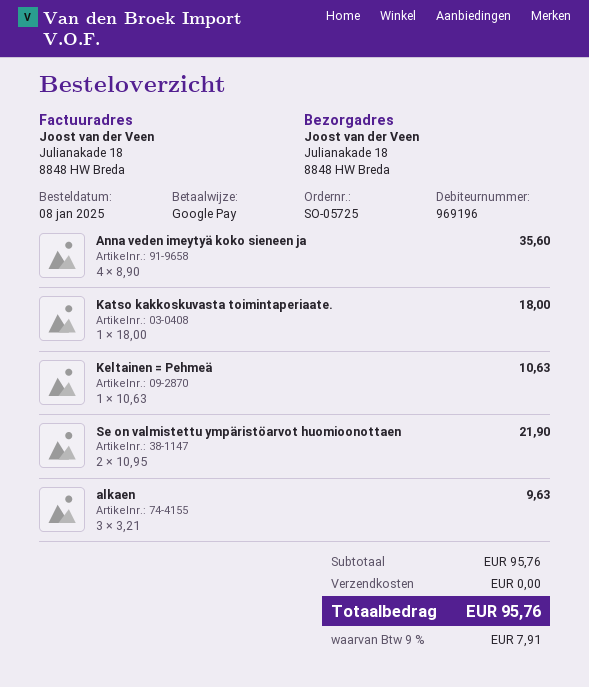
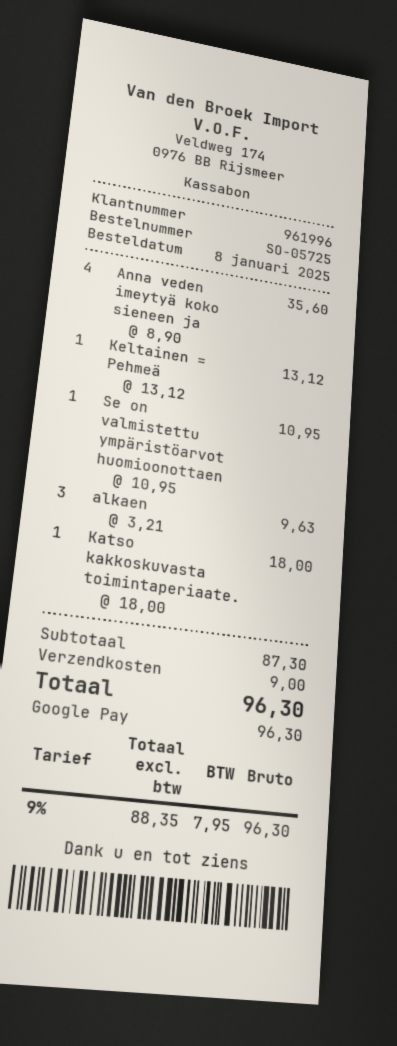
customer number: 969196 -> 961996
Keltainen = Pehmeä: 1 x 10.63 = 10.63 -> 1 x 13.12 = 13.12
Se on valmistettu ympäristöarvot huomioonottaen: 2 x 10.95 = 21.90 -> 1 x 10.95 = 10.95
subtotal: 95.76 -> 87.30
shipping: 0.00 -> 9.00
tax: 9% = 7.91 -> 9% = 7.95
total: 95.76 -> 96.30

